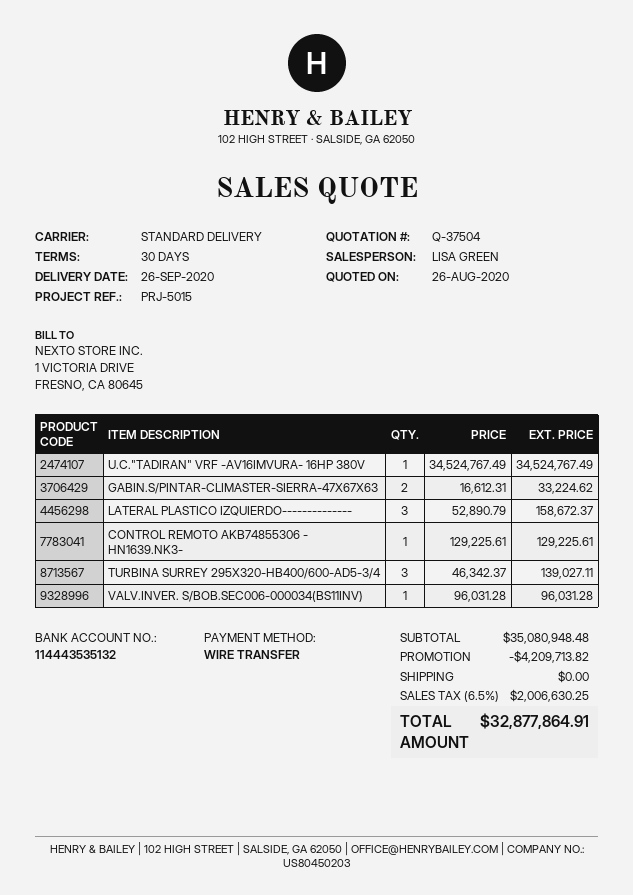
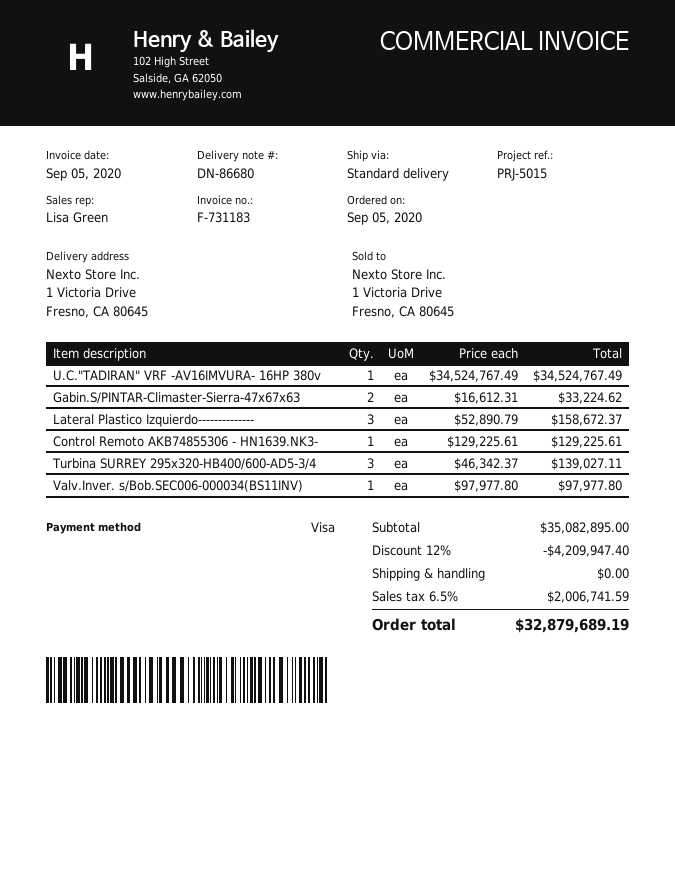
payment method: bank transfer -> Visa
VALV.INVER. S/BOB.SEC006-000034(BS11INV): 1 x 96031.28 = 96031.28 -> 1 x 97977.80 = 97977.80
subtotal: 35080948.48 -> 35082895.00
discount: 4209713.82 -> 4209947.40
tax: 6.5% = 2006630.25 -> 6.5% = 2006741.59
total: 32877864.91 -> 32879689.19

